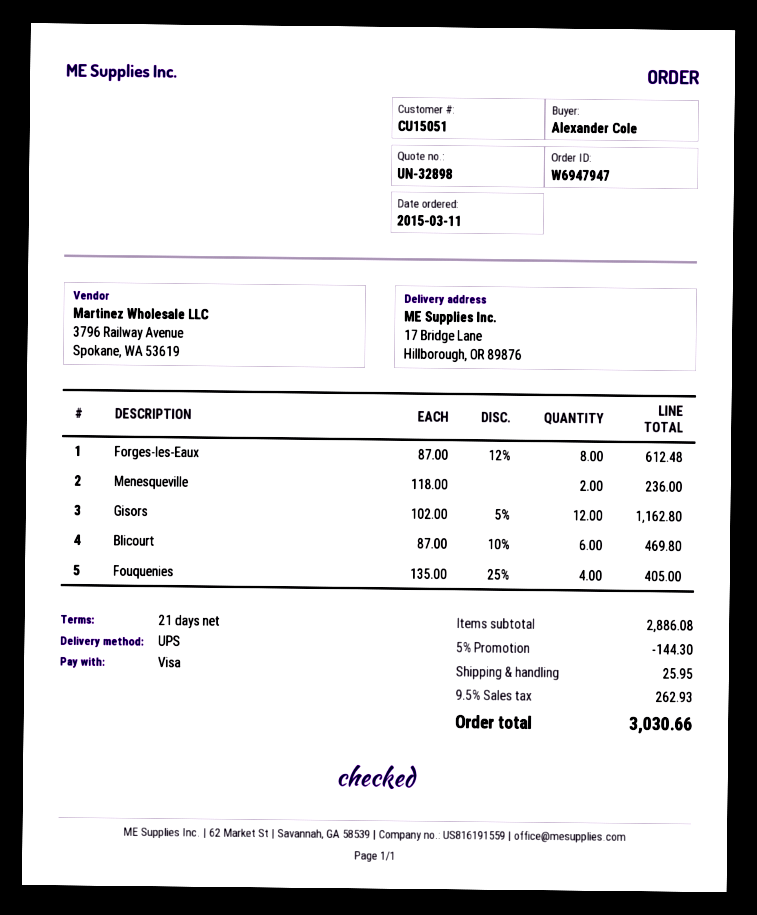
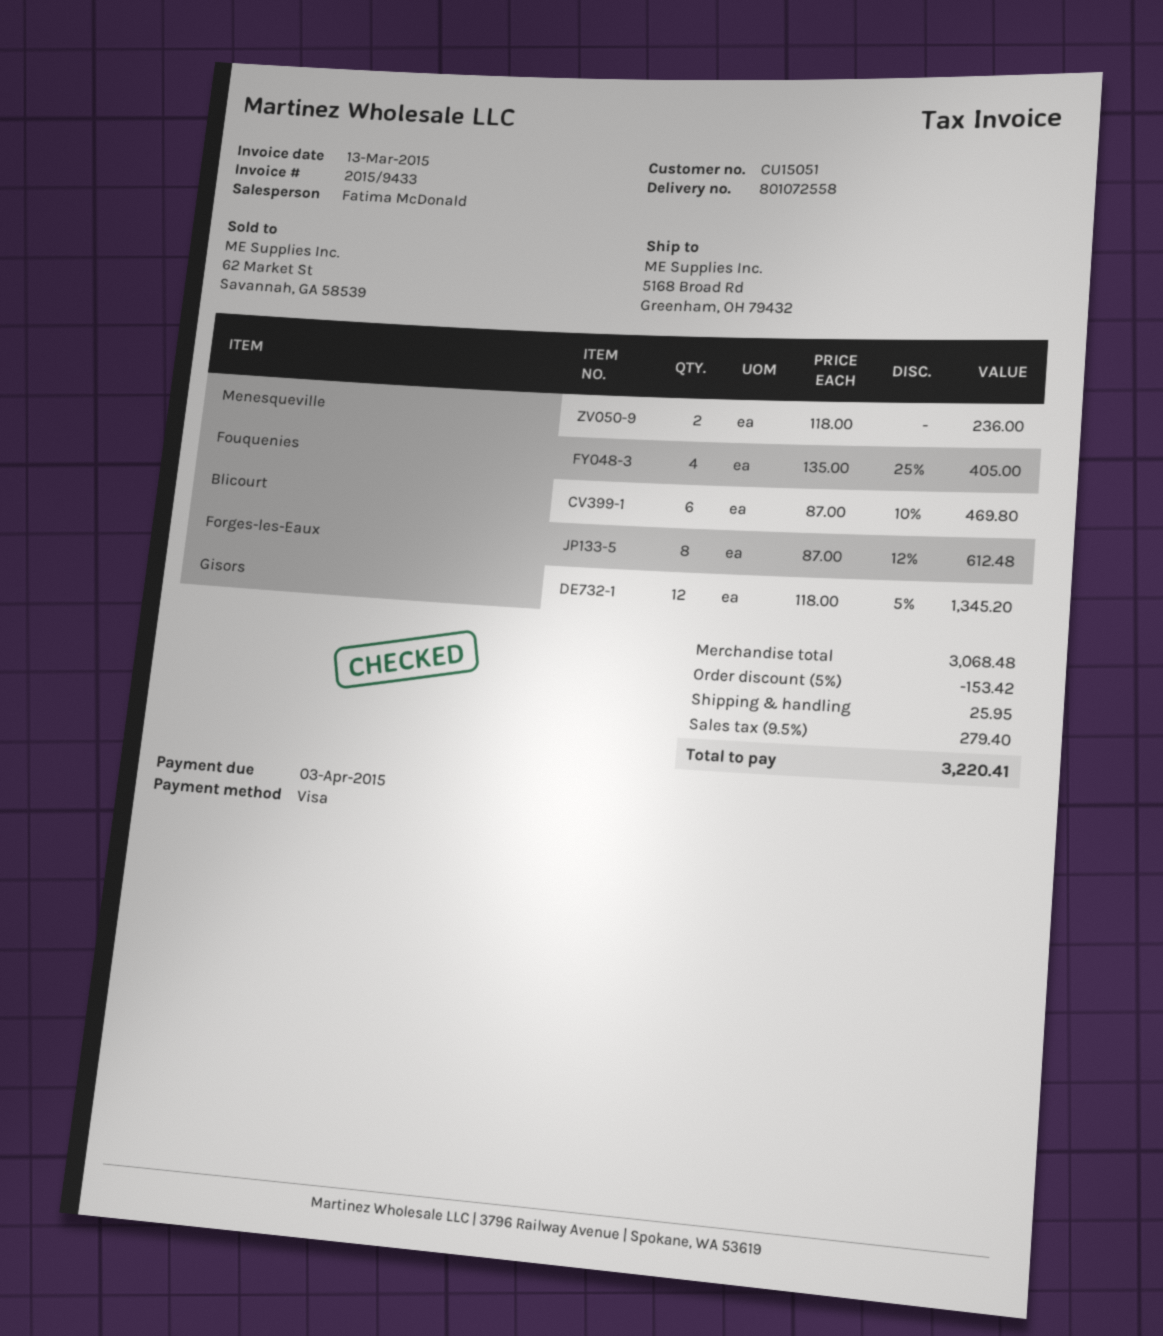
ship to: 17 Bridge Lane, Hillborough, OR 89876 -> 5168 Broad Rd, Greenham, OH 79432
Gisors: 12 x 102.00 - 5% = 1162.80 -> 12 x 118.00 - 5% = 1345.20
subtotal: 2886.08 -> 3068.48
discount: 5% = 144.30 -> 5% = 153.42
tax: 9.5% = 262.93 -> 9.5% = 279.40
total: 3030.66 -> 3220.41

